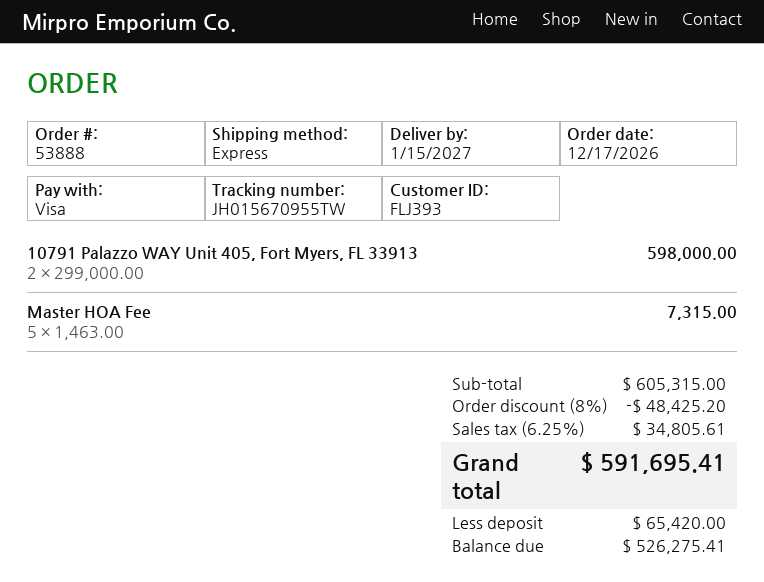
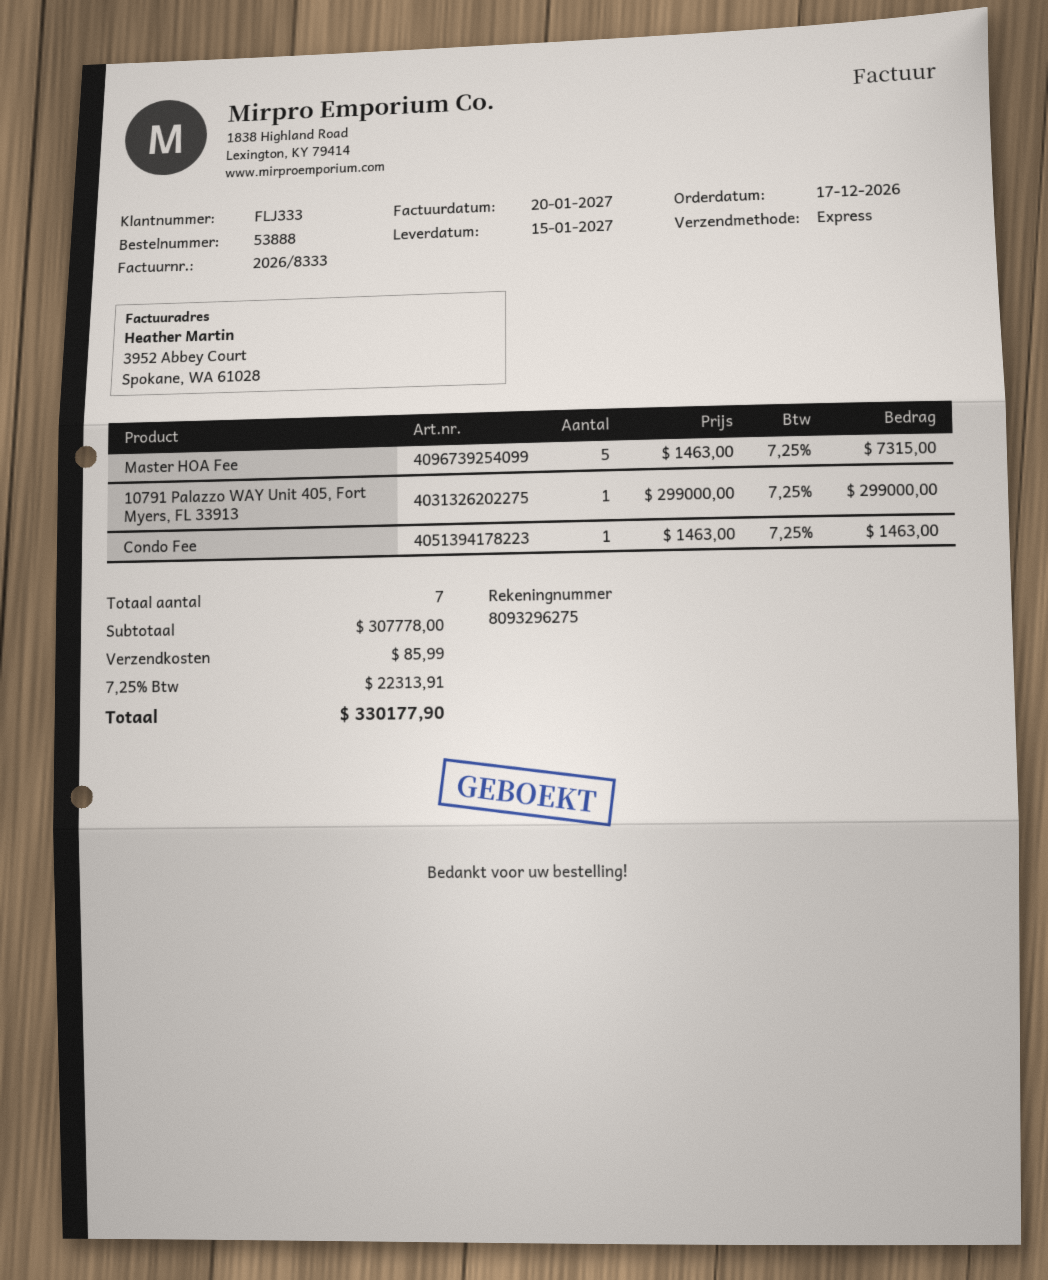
customer number: FLJ393 -> FLJ333
10791 Palazzo WAY Unit 405, Fort Myers, FL 33913: 2 x 299000.00 = 598000.00 -> 1 x 299000.00 = 299000.00
Condo Fee: none -> 1 x 1463.00 = 1463.00
subtotal: 605315.00 -> 307778.00
discount: 8% = 48425.20 -> none
shipping: none -> 85.99
tax: 6.25% = 34805.61 -> 7.25% = 22313.91
total: 591695.41 -> 330177.90

